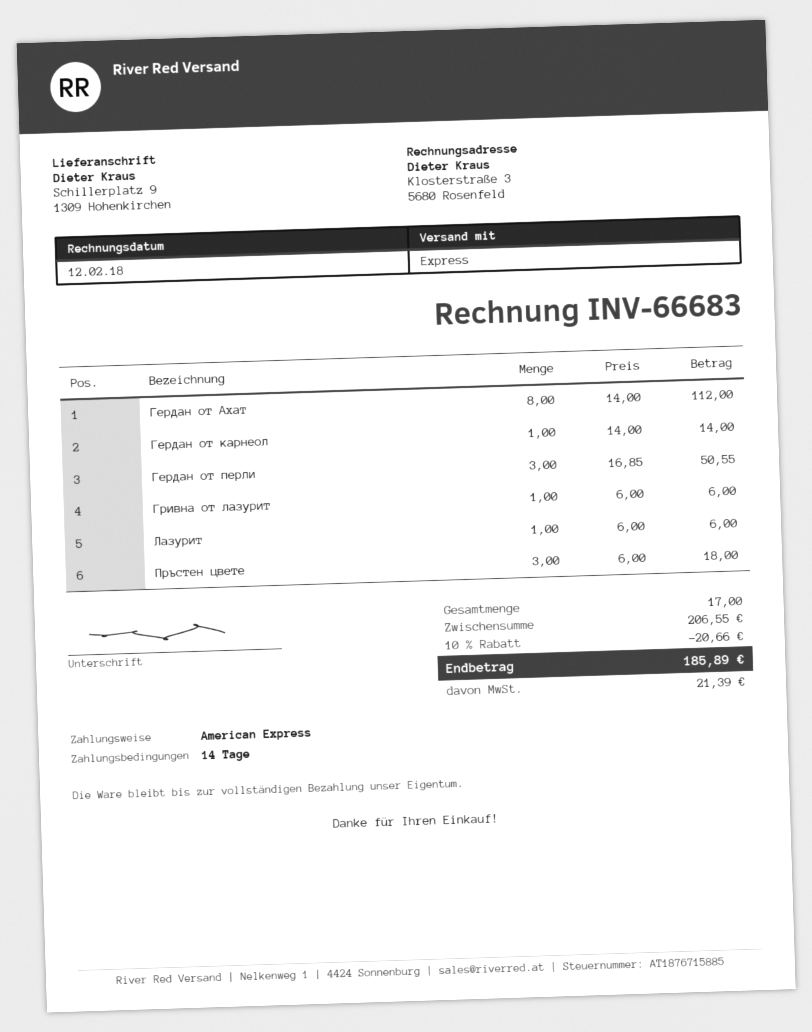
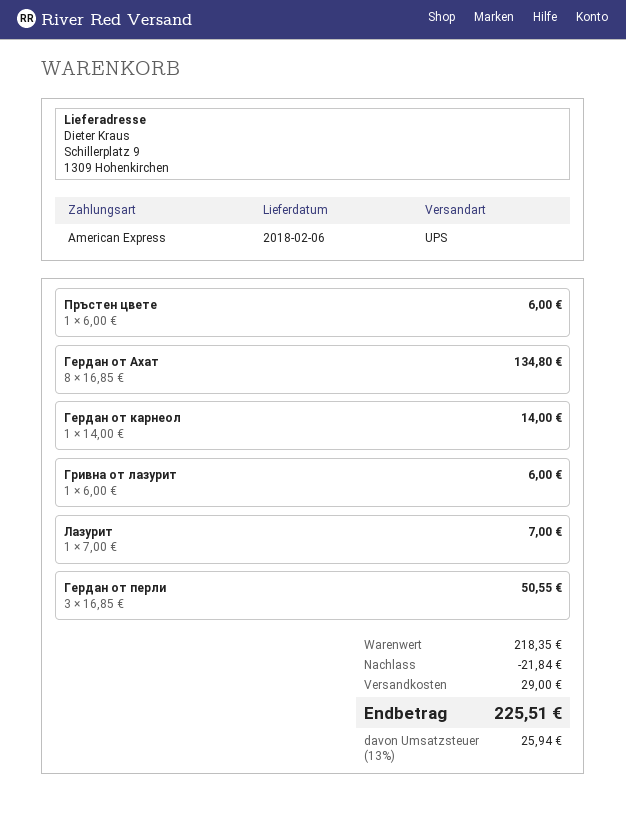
shipping method: express -> UPS
Гердан от Ахат: 8 x 14.00 = 112.00 -> 8 x 16.85 = 134.80
Лазурит: 1 x 6.00 = 6.00 -> 1 x 7.00 = 7.00
Пръстен цвете: 3 x 6.00 = 18.00 -> 1 x 6.00 = 6.00
subtotal: 206.55 -> 218.35
discount: 20.66 -> 21.84
shipping: none -> 29.00
tax: 21.39 -> 25.94
total: 185.89 -> 225.51

